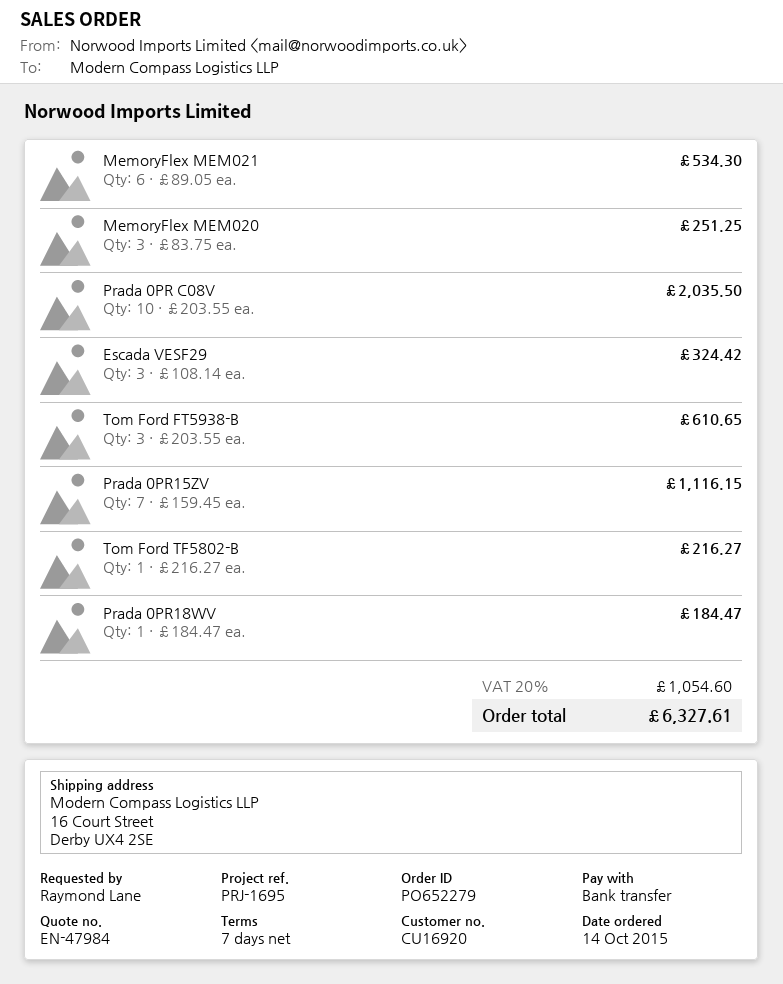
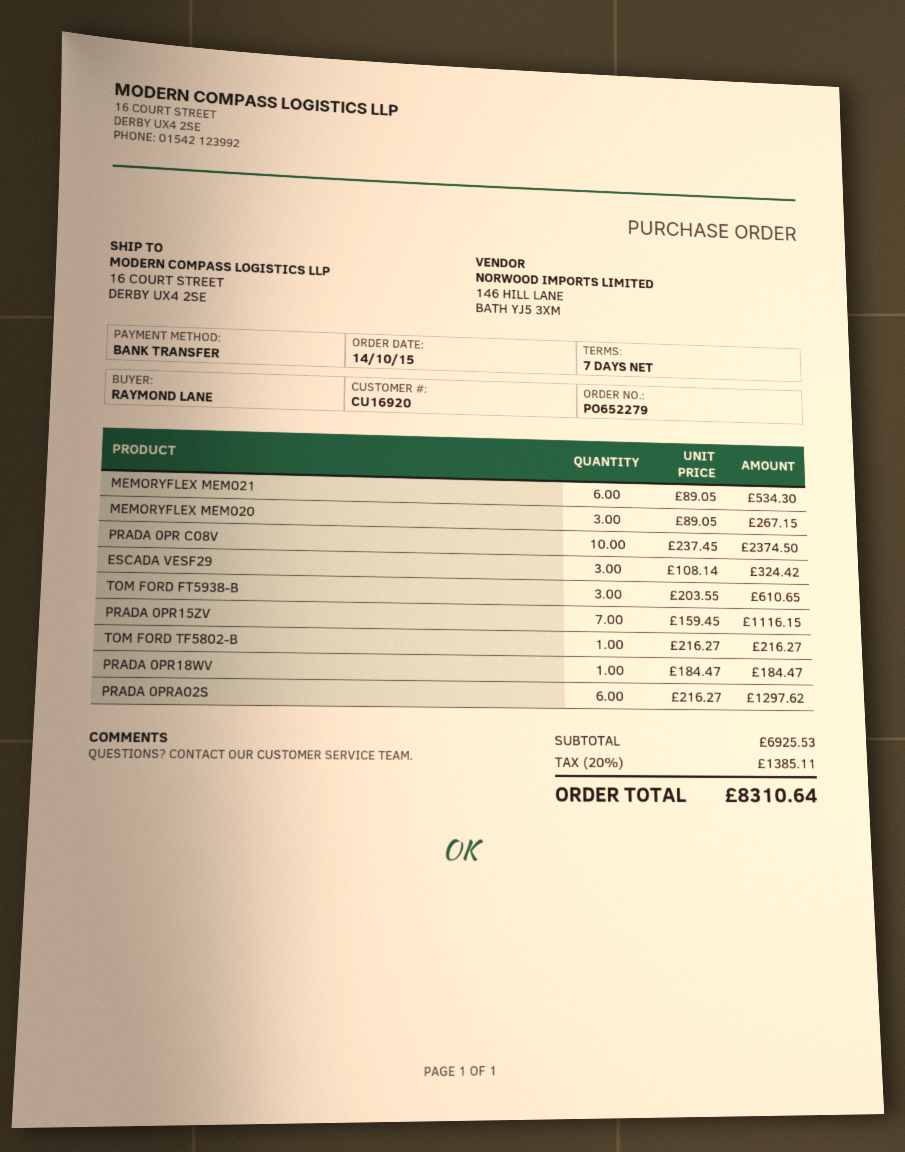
MemoryFlex MEM020: 3 x 83.75 = 251.25 -> 3 x 89.05 = 267.15
Prada 0PR C08V: 10 x 203.55 = 2035.50 -> 10 x 237.45 = 2374.50
PRADA 0PRA02S: none -> 6 x 216.27 = 1297.62
tax: 20% = 1054.60 -> 20% = 1385.11
total: 6327.61 -> 8310.64

